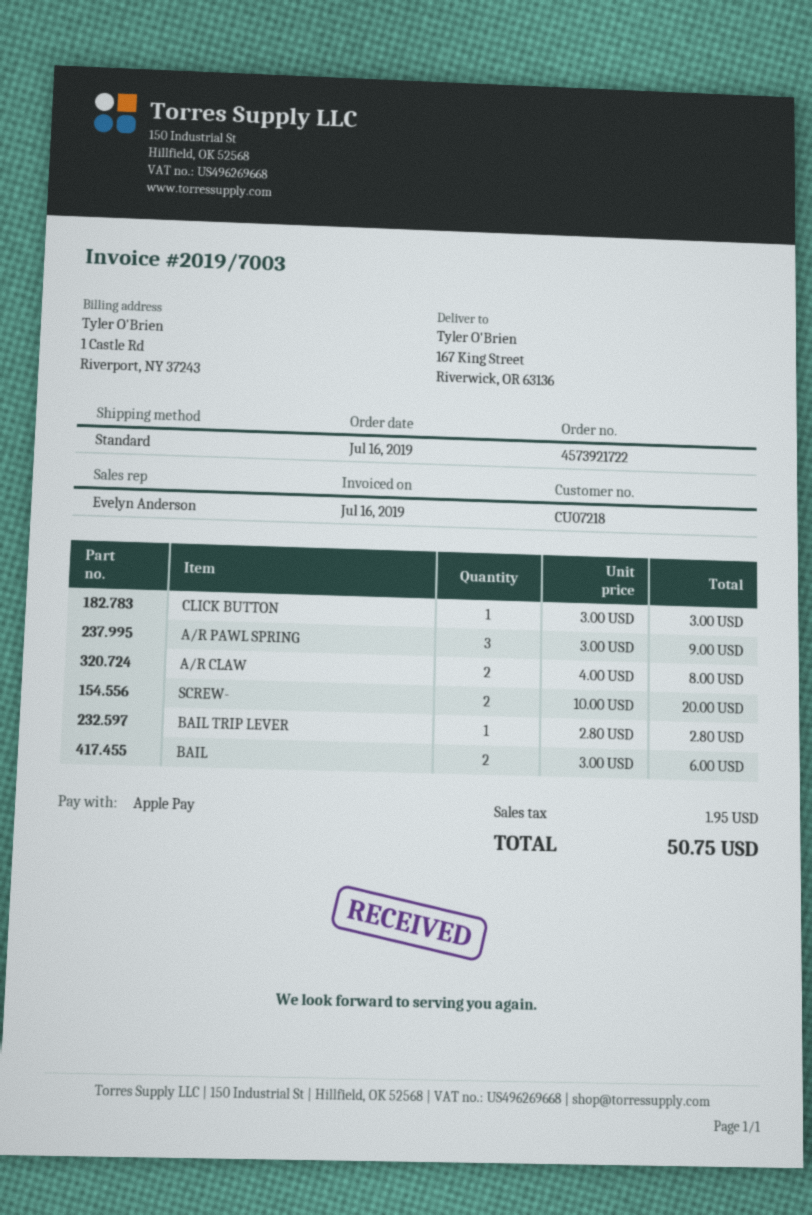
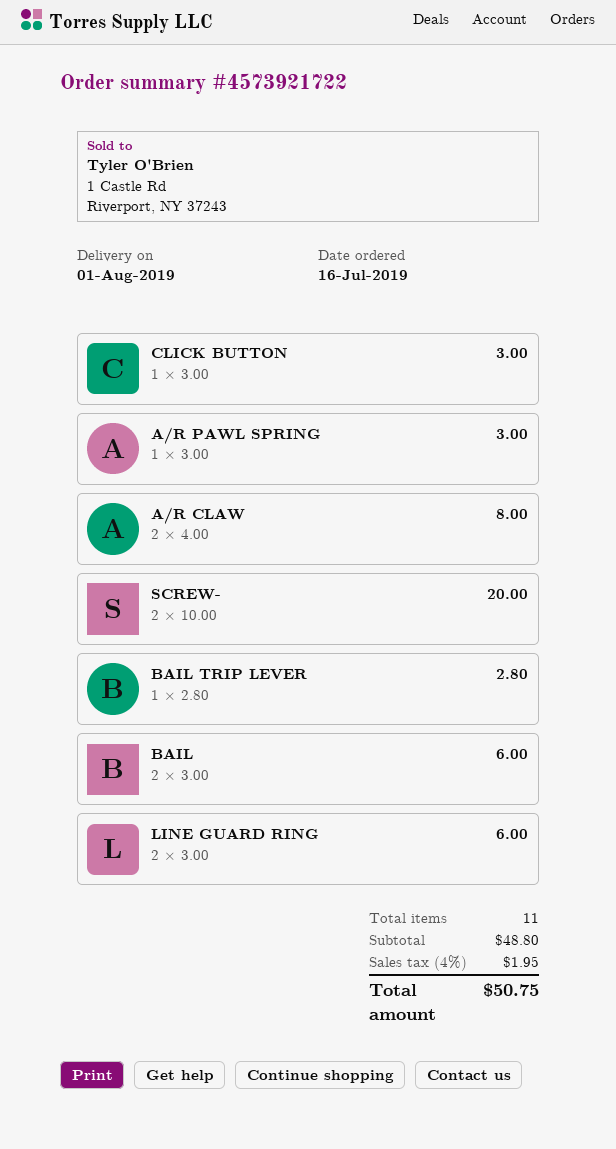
A/R PAWL SPRING: 3 x 3.00 = 9.00 -> 1 x 3.00 = 3.00
LINE GUARD RING: none -> 2 x 3.00 = 6.00

